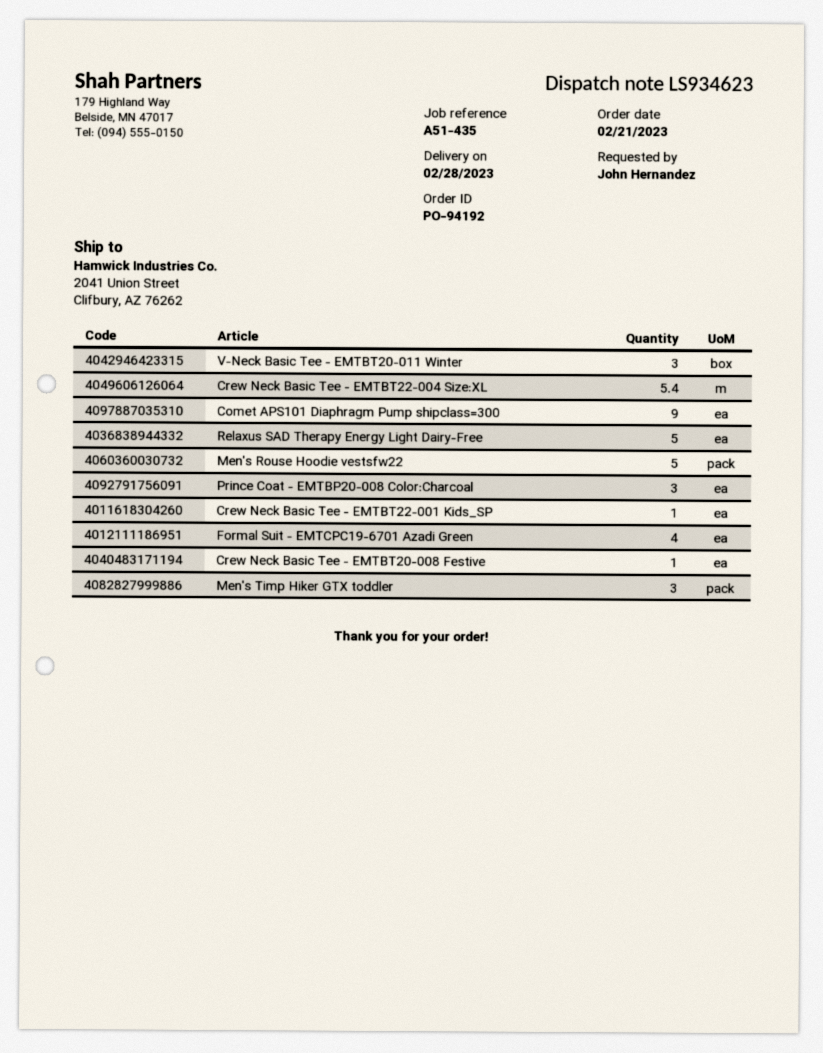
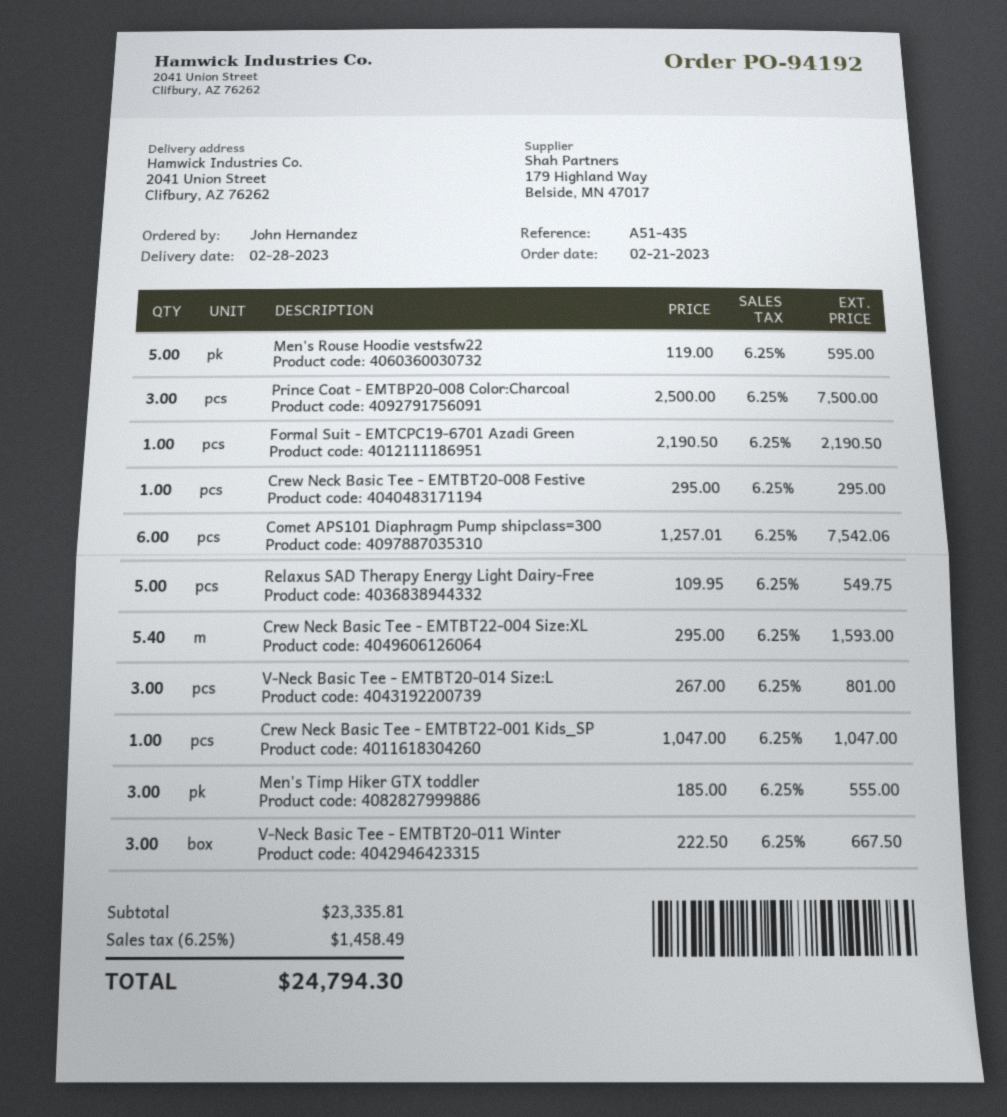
Comet APS101 Diaphragm Pump shipclass=300: 9 -> 6
Formal Suit - EMTCPC19-6701 Azadi Green: 4 -> 1
V-Neck Basic Tee - EMTBT20-014 Size:L: none -> 3

